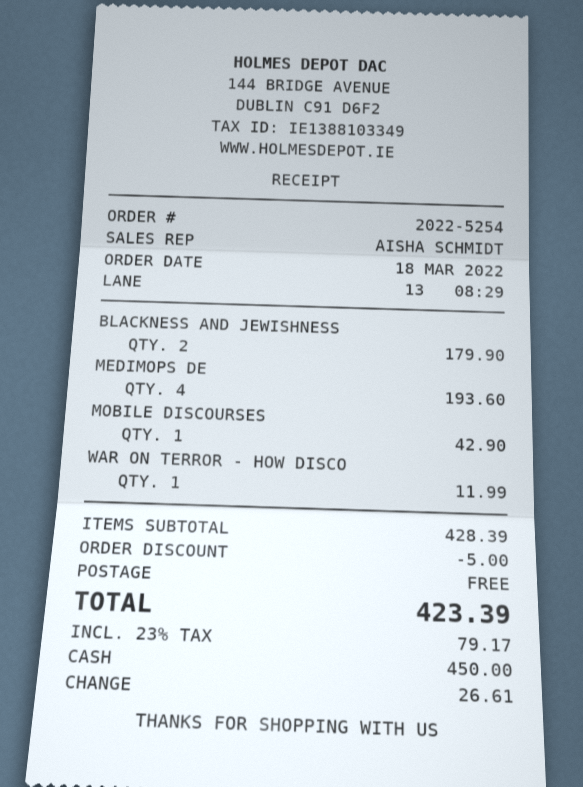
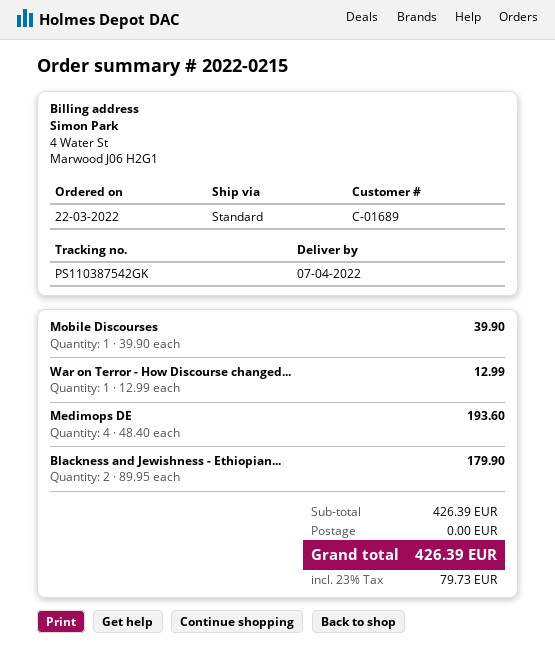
order number: 2022-5254 -> 2022-0215
order date: 2022-03-18 -> 2022-03-22
MOBILE DISCOURSES: 1 for 42.90 -> 1 for 39.90
WAR ON TERROR - HOW DISCO: 1 for 11.99 -> 1 for 12.99
subtotal: 428.39 -> 426.39
discount: 5.00 -> none
tax: 23% = 79.17 -> 23% = 79.73
total: 423.39 -> 426.39

